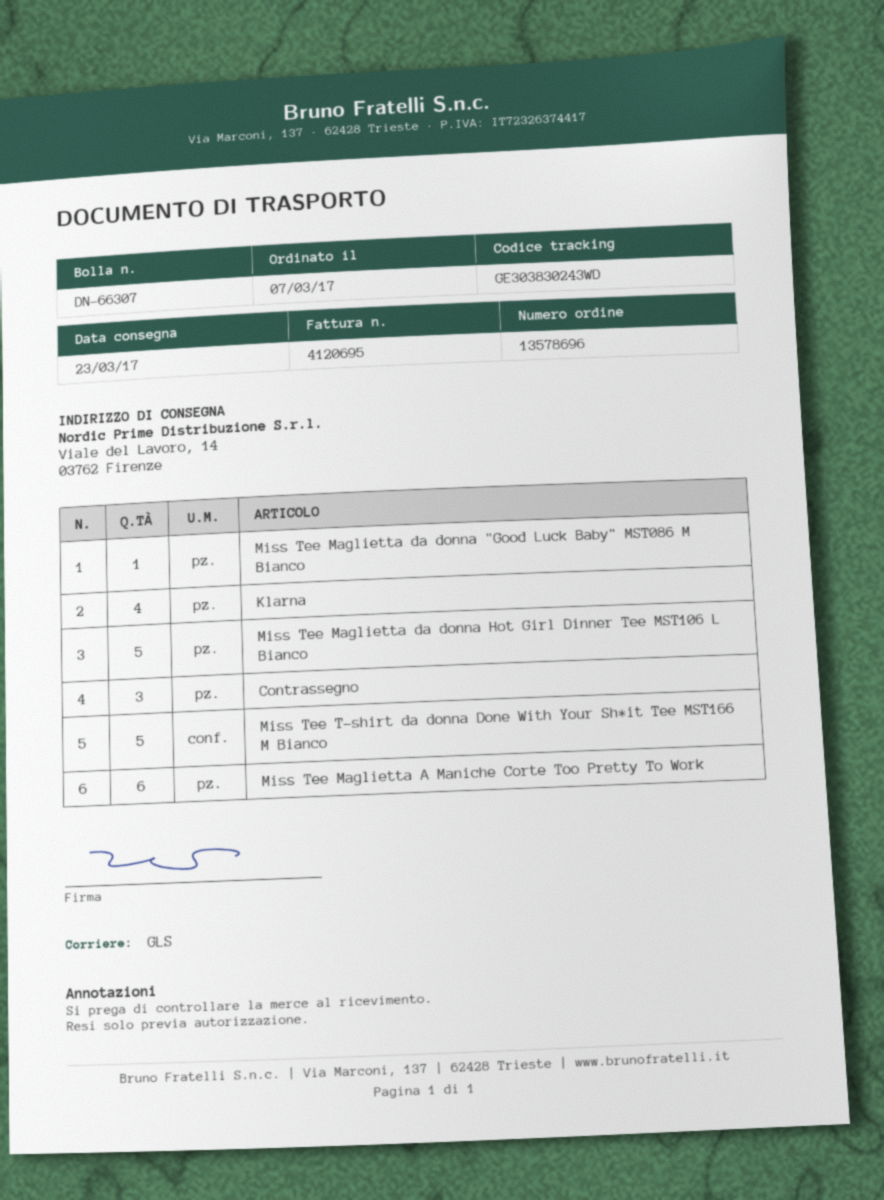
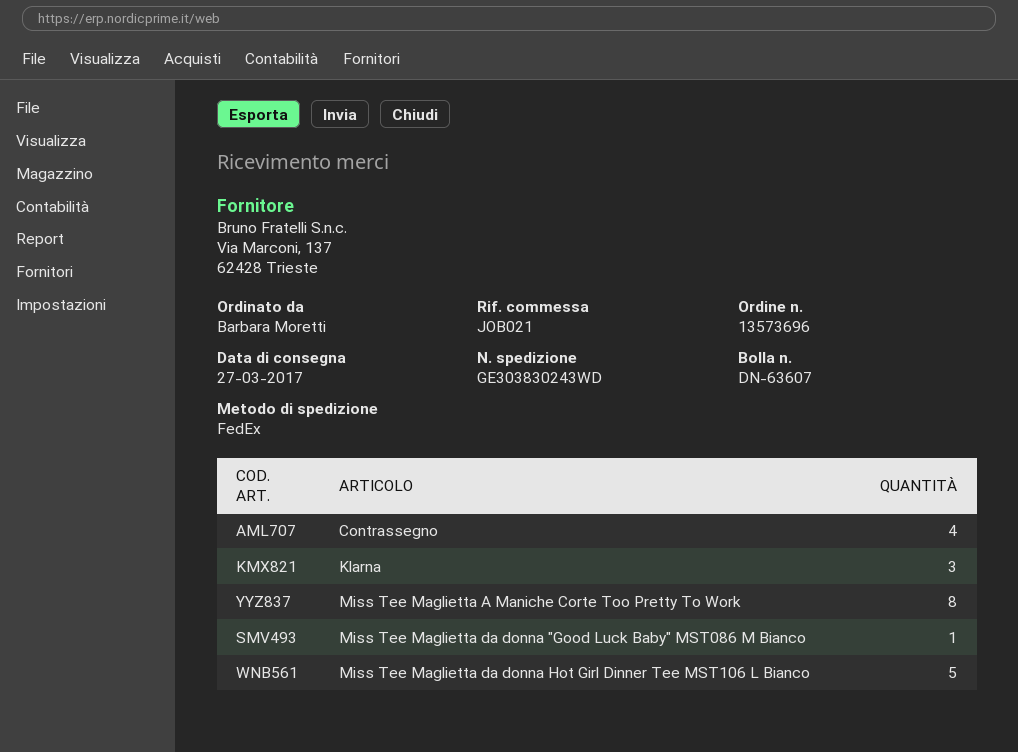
order number: 13578696 -> 13573696
delivery note number: DN-66307 -> DN-63607
delivery date: 2017-03-23 -> 2017-03-27
shipping method: GLS -> FedEx
Klarna: 4 -> 3
Contrassegno: 3 -> 4
Miss Tee T-shirt da donna Done With Your Sh*it Tee MST166 M Bianco: 5 -> none
Miss Tee Maglietta A Maniche Corte Too Pretty To Work: 6 -> 8

